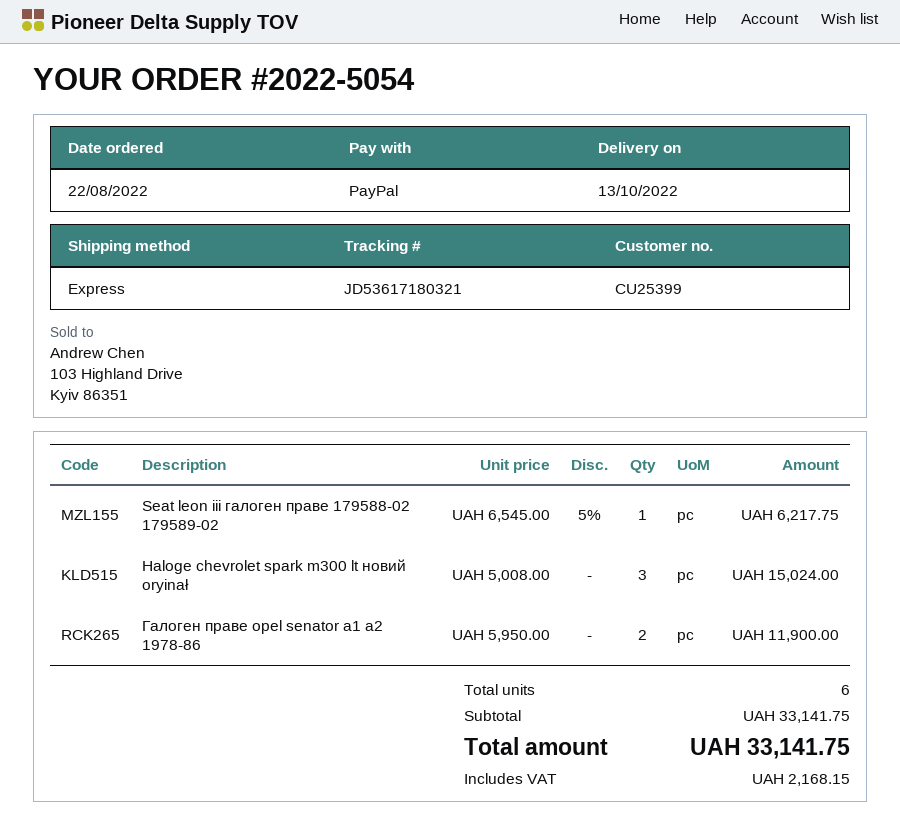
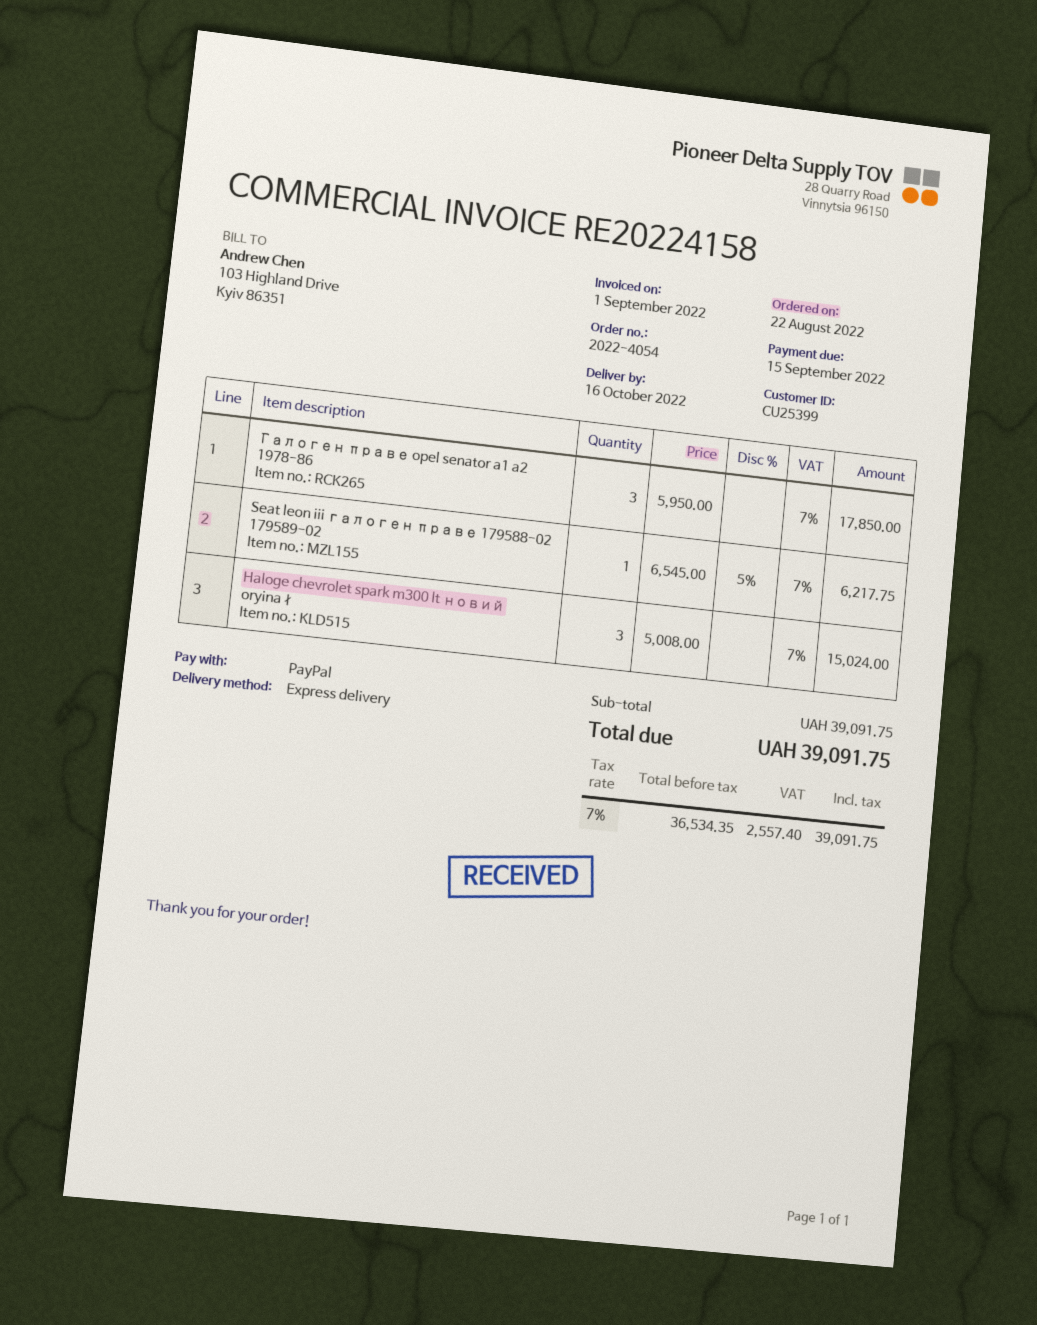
order number: 2022-5054 -> 2022-4054
delivery date: 2022-10-13 -> 2022-10-16
Галоген праве opel senator a1 a2 1978-86: 2 x 5950.00 = 11900.00 -> 3 x 5950.00 = 17850.00
subtotal: 33141.75 -> 39091.75
tax: 2168.15 -> 2557.40
total: 33141.75 -> 39091.75

